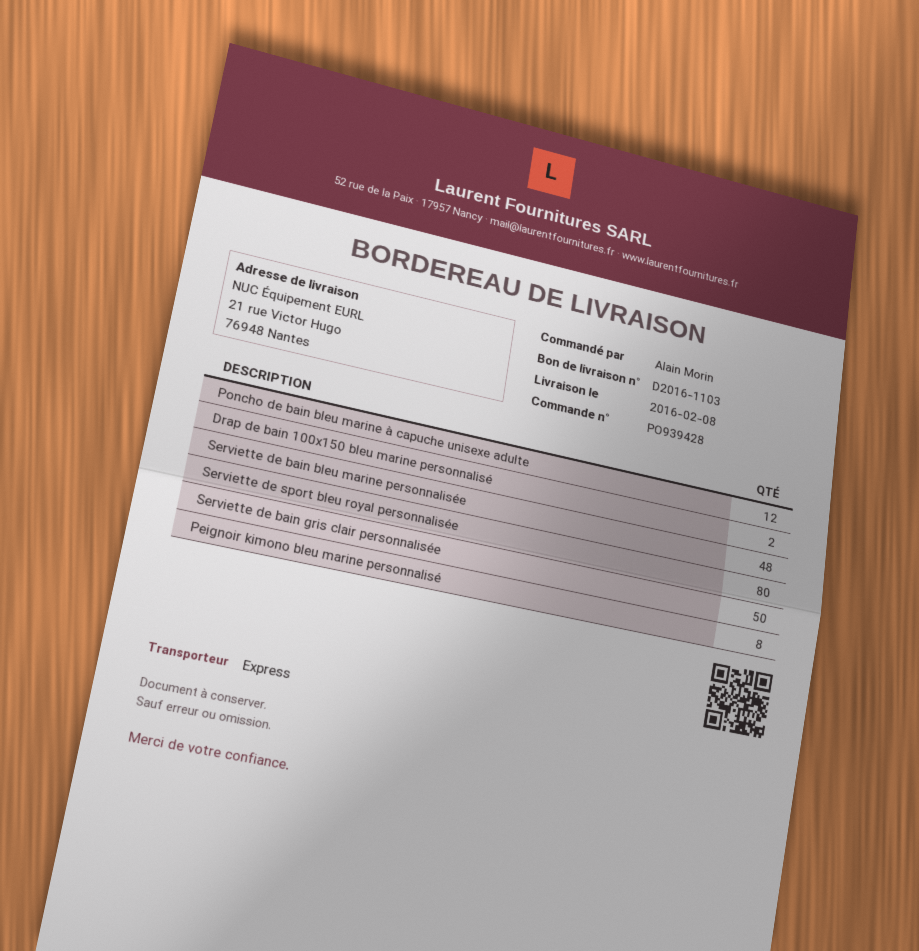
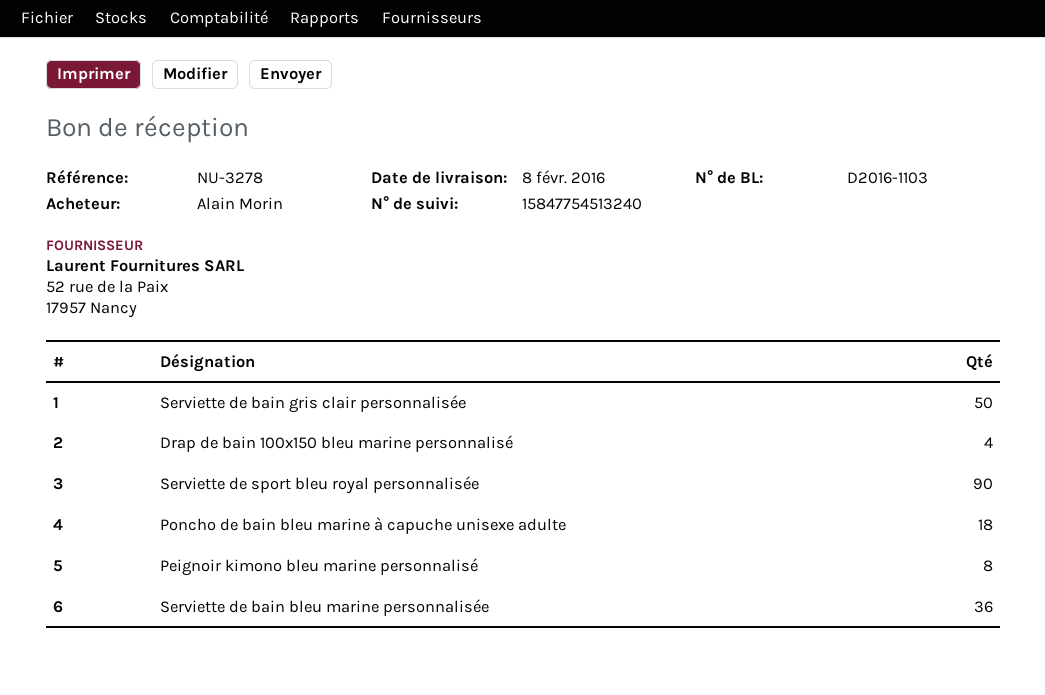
Poncho de bain bleu marine à capuche unisexe adulte: 12 -> 18
Drap de bain 100x150 bleu marine personnalisé: 2 -> 4
Serviette de bain bleu marine personnalisée: 48 -> 36
Serviette de sport bleu royal personnalisée: 80 -> 90

